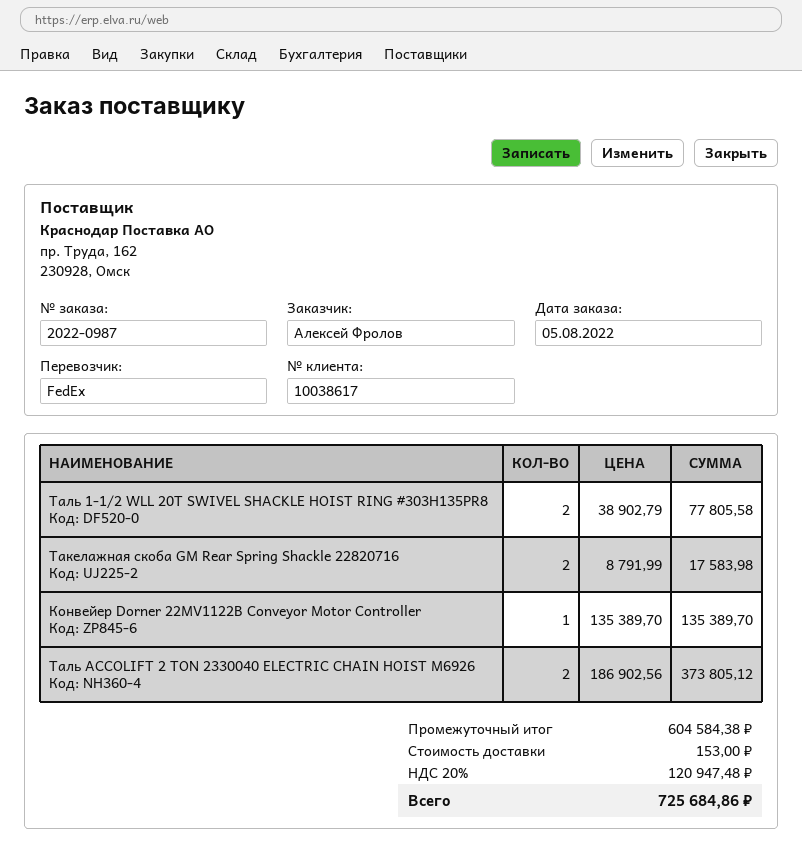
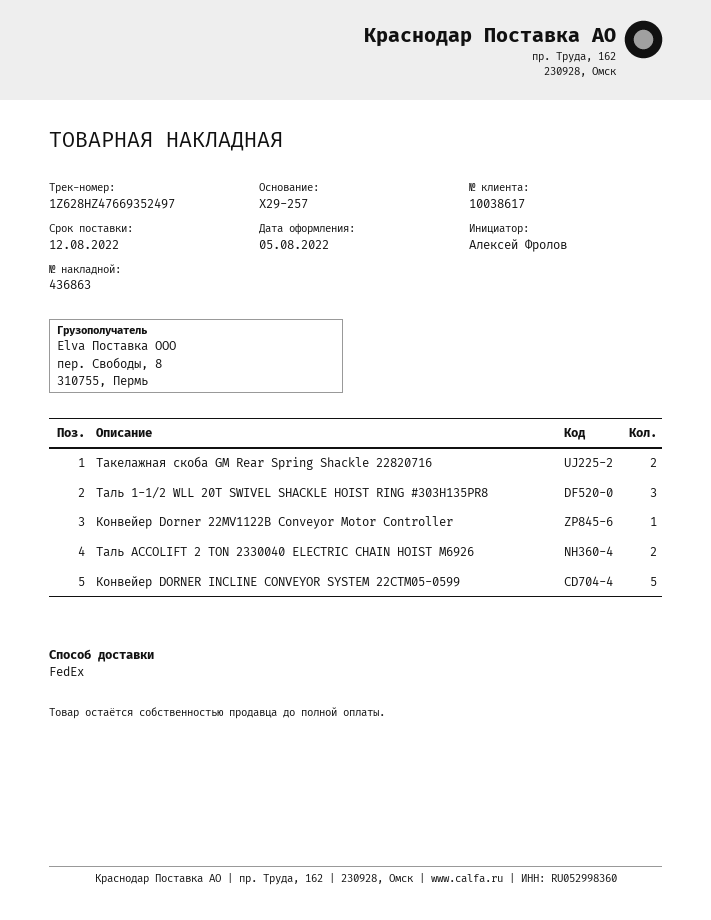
Таль 1-1/2 WLL 20T SWIVEL SHACKLE HOIST RING #303H135PR8: 2 -> 3
Конвейер DORNER INCLINE CONVEYOR SYSTEM 22CTM05-0599: none -> 5

